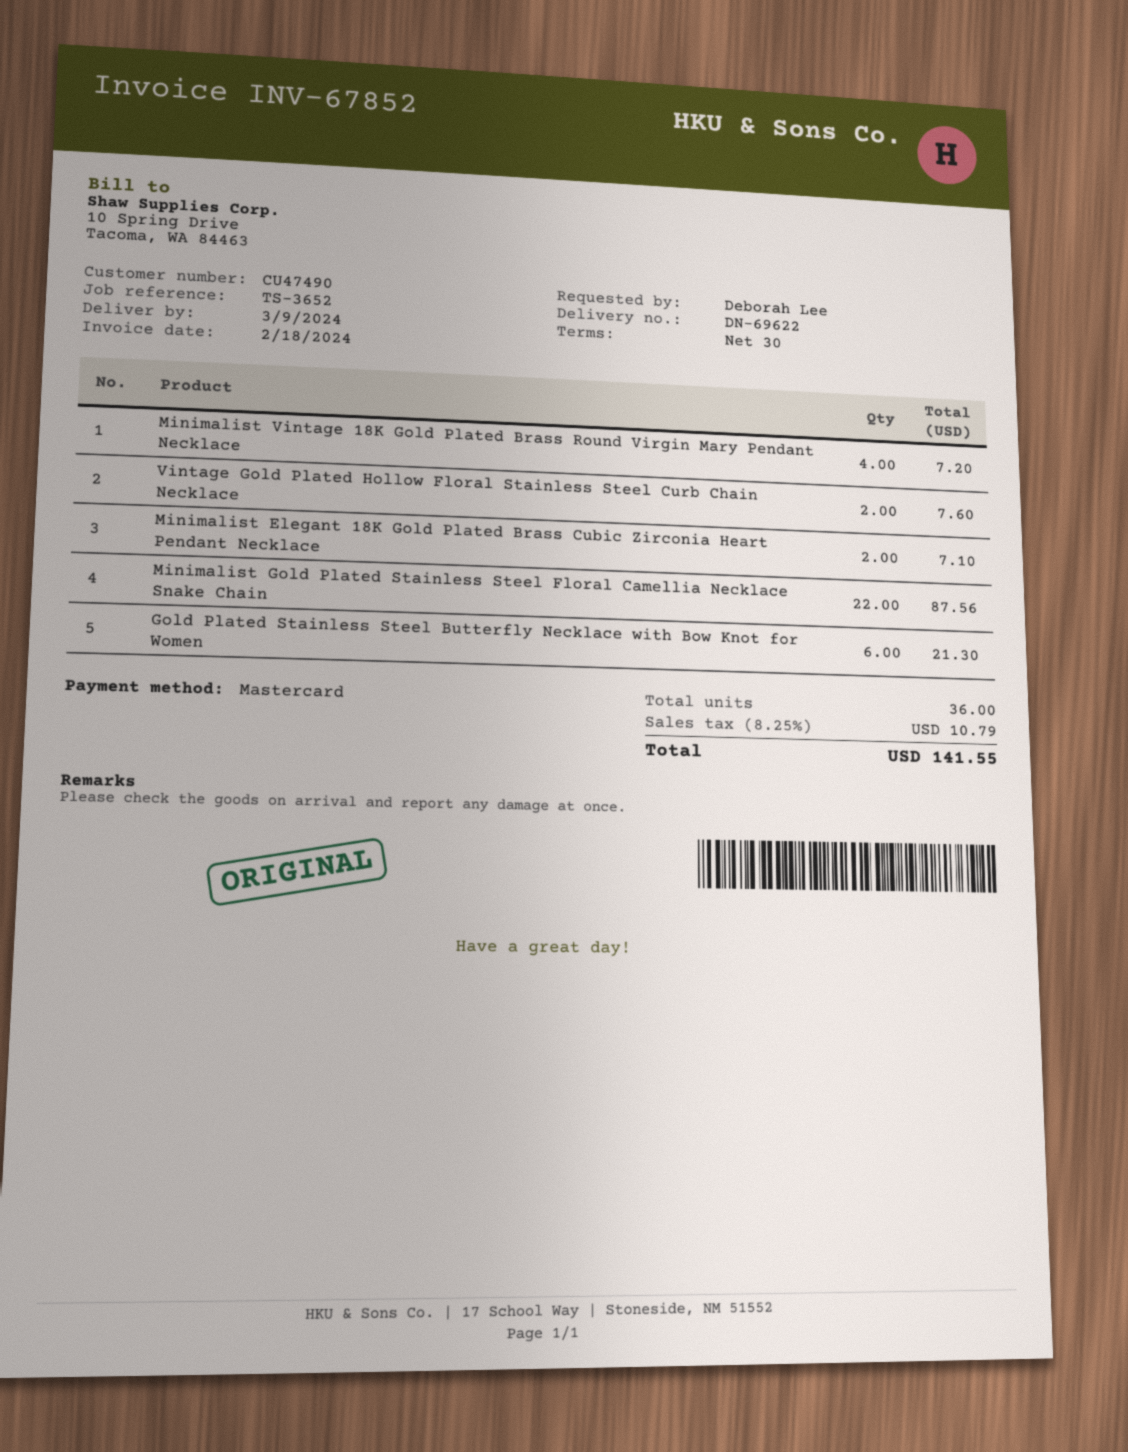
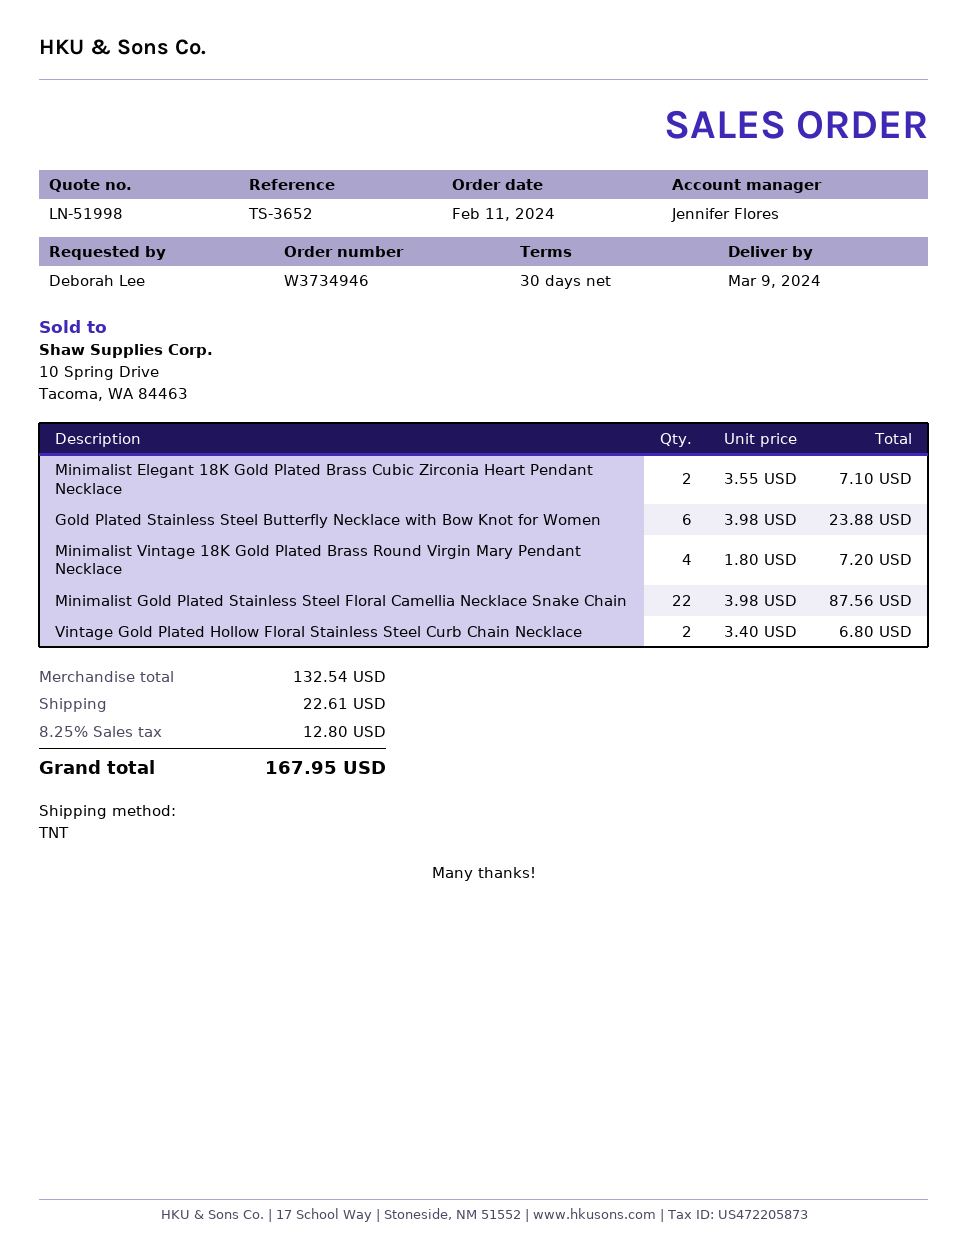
Vintage Gold Plated Hollow Floral Stainless Steel Curb Chain Necklace: 2 for 7.60 -> 2 for 6.80
Gold Plated Stainless Steel Butterfly Necklace with Bow Knot for Women: 6 for 21.30 -> 6 for 23.88
shipping: none -> 22.61
tax: 8.25% = 10.79 -> 8.25% = 12.80
total: 141.55 -> 167.95

